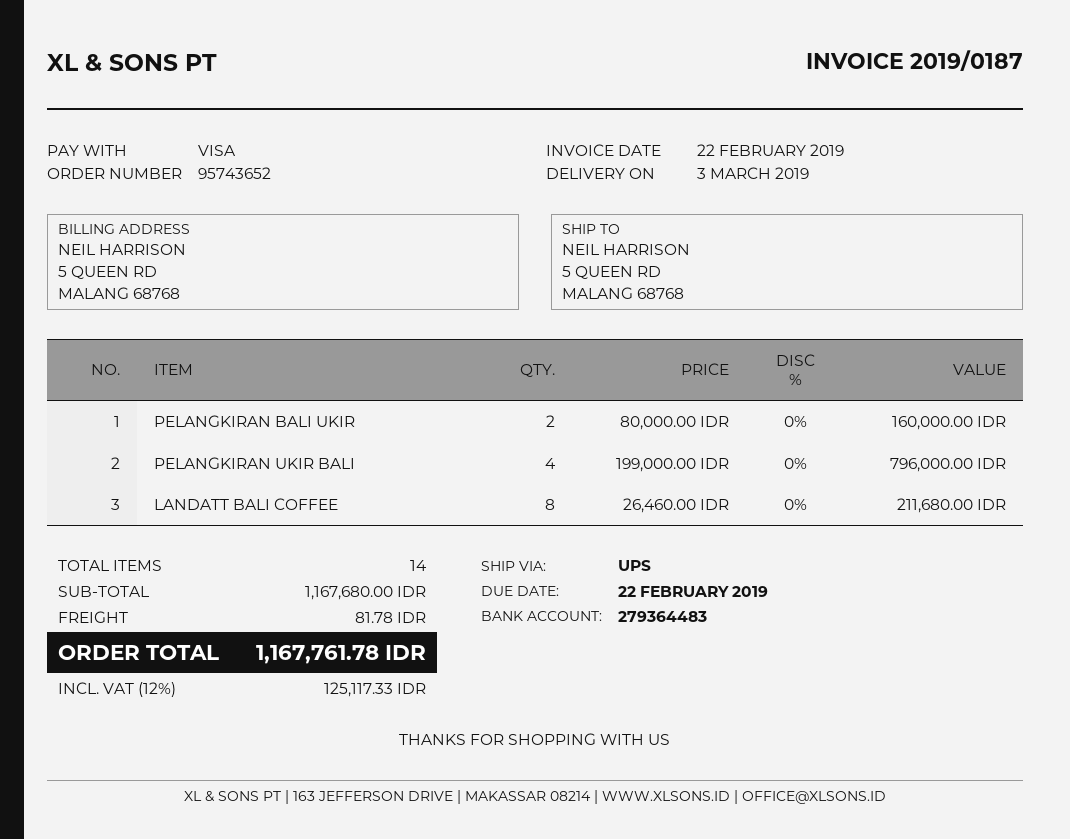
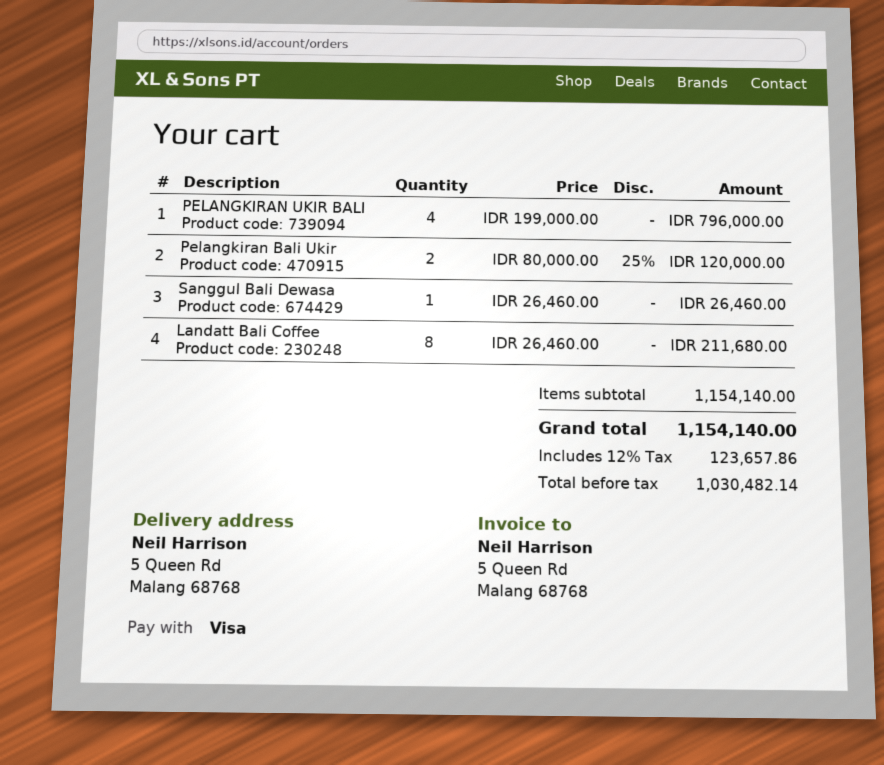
PELANGKIRAN BALI UKIR: 2 x 80000.00 = 160000.00 -> 2 x 80000.00 - 25% = 120000.00
Sanggul Bali Dewasa: none -> 1 x 26460.00 = 26460.00
subtotal: 1167680.00 -> 1154140.00
shipping: 81.78 -> none
tax: 12% = 125117.33 -> 12% = 123657.86
total: 1167761.78 -> 1154140.00

